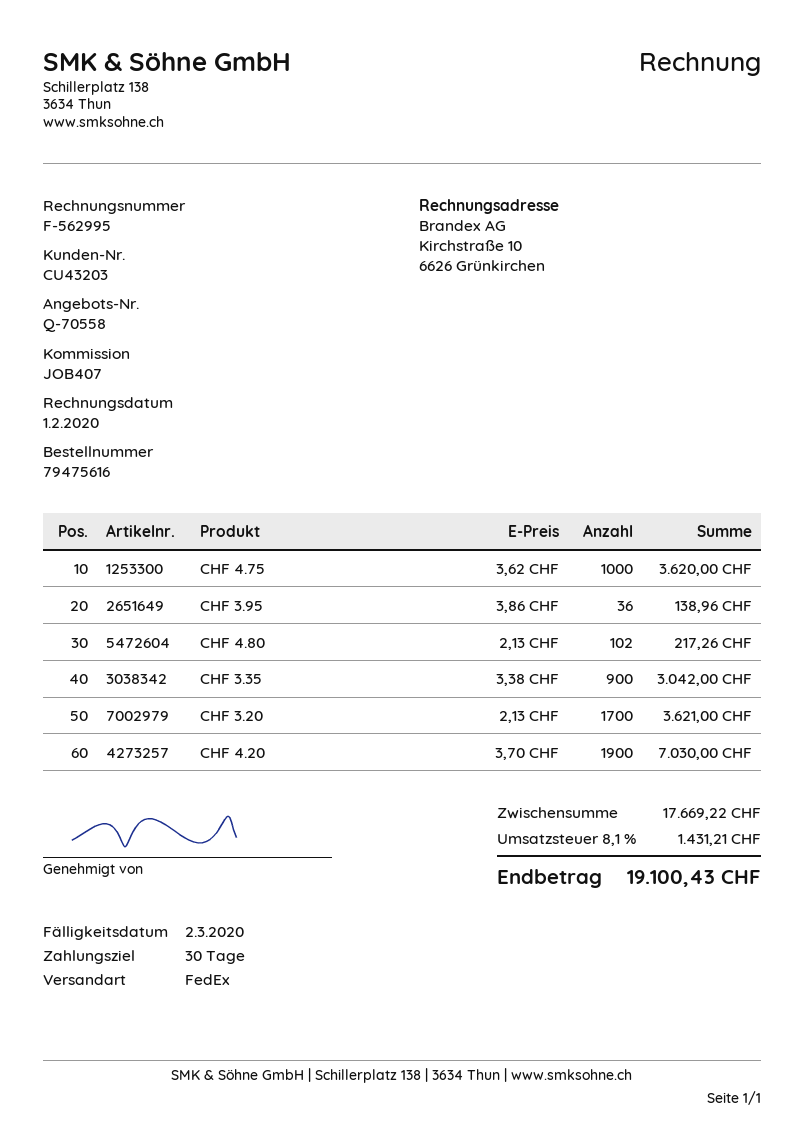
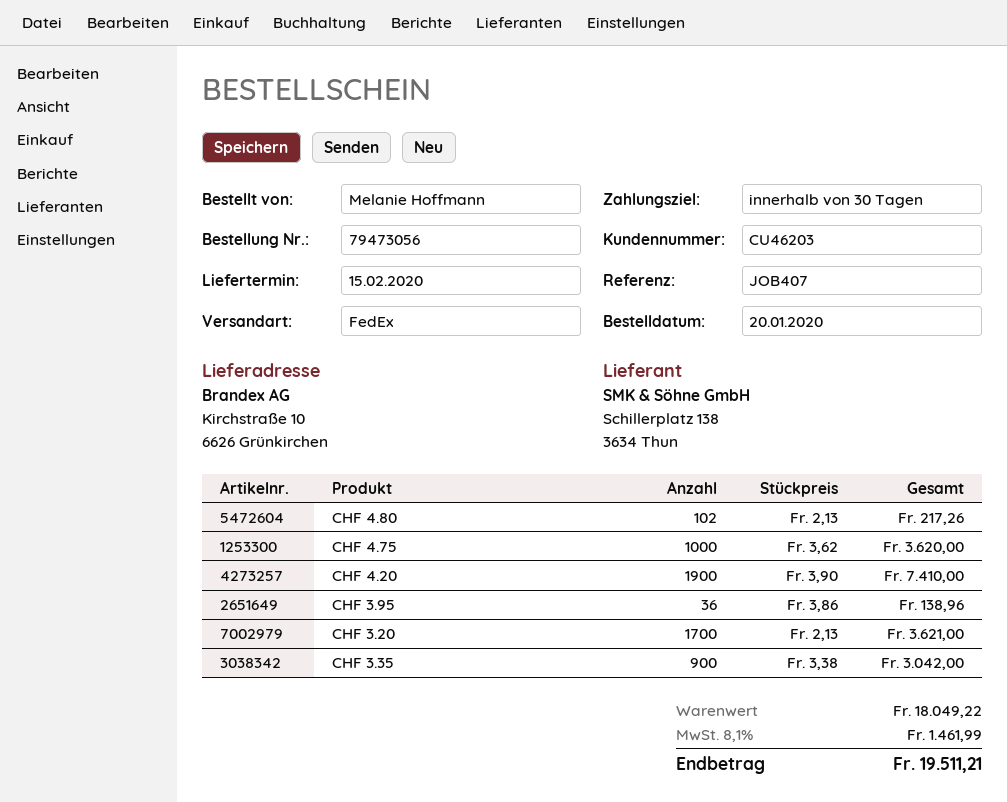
order number: 79475616 -> 79473056
customer number: CU43203 -> CU46203
CHF 4.20: 1900 x 3.70 = 7030.00 -> 1900 x 3.90 = 7410.00
subtotal: 17669.22 -> 18049.22
tax: 8.1% = 1431.21 -> 8.1% = 1461.99
total: 19100.43 -> 19511.21

